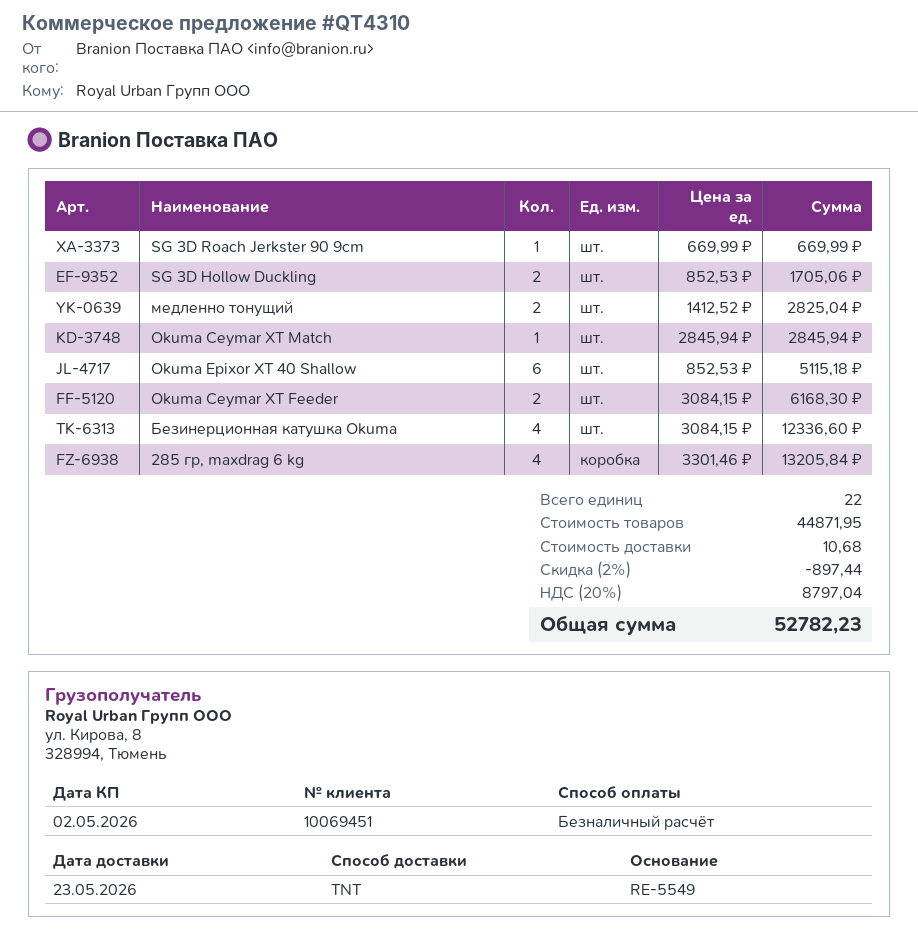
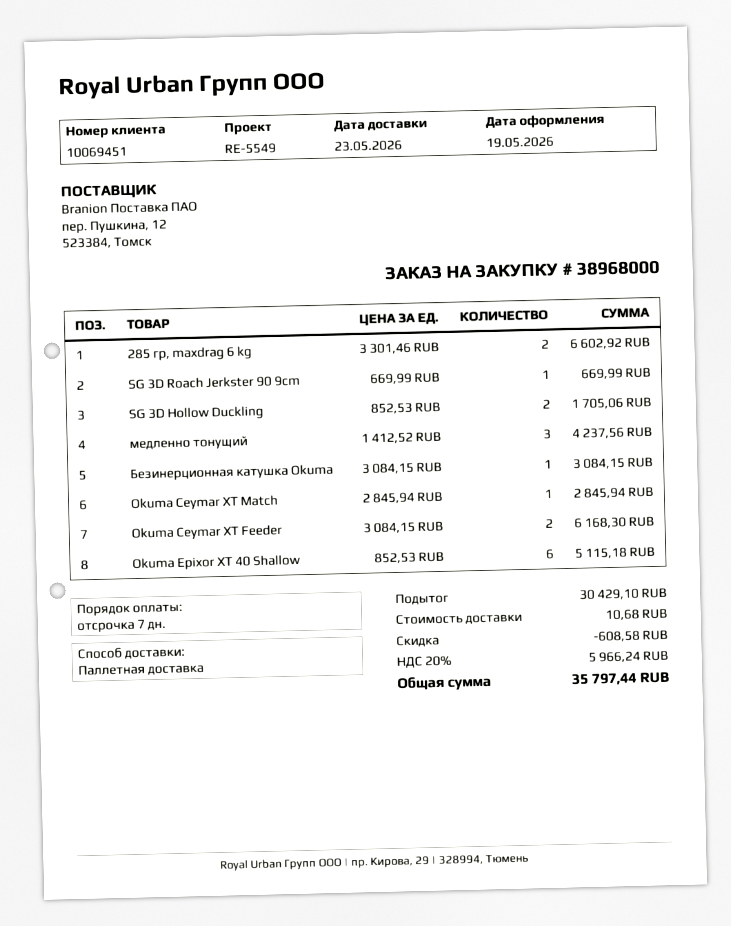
shipping method: TNT -> pallet freight
медленно тонущий: 2 x 1412.52 = 2825.04 -> 3 x 1412.52 = 4237.56
Безинерционная катушка Okuma: 4 x 3084.15 = 12336.60 -> 1 x 3084.15 = 3084.15
285 гр, maxdrag 6 kg: 4 x 3301.46 = 13205.84 -> 2 x 3301.46 = 6602.92
subtotal: 44871.95 -> 30429.10
discount: 897.44 -> 608.58
tax: 20% = 8797.04 -> 20% = 5966.24
total: 52782.23 -> 35797.44

